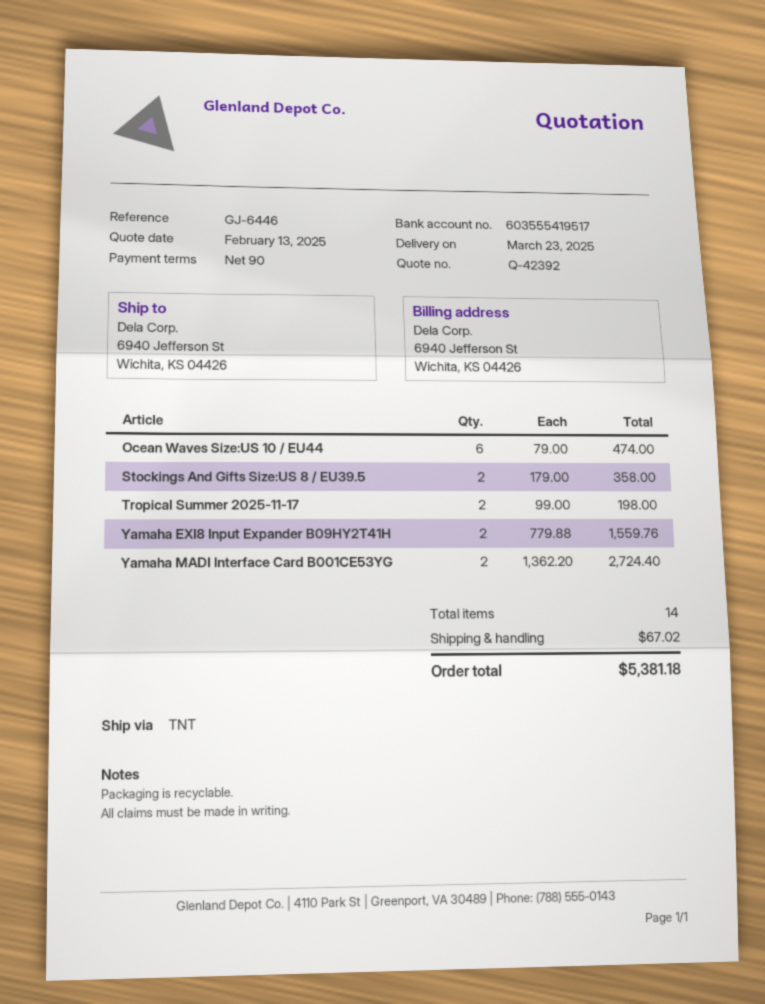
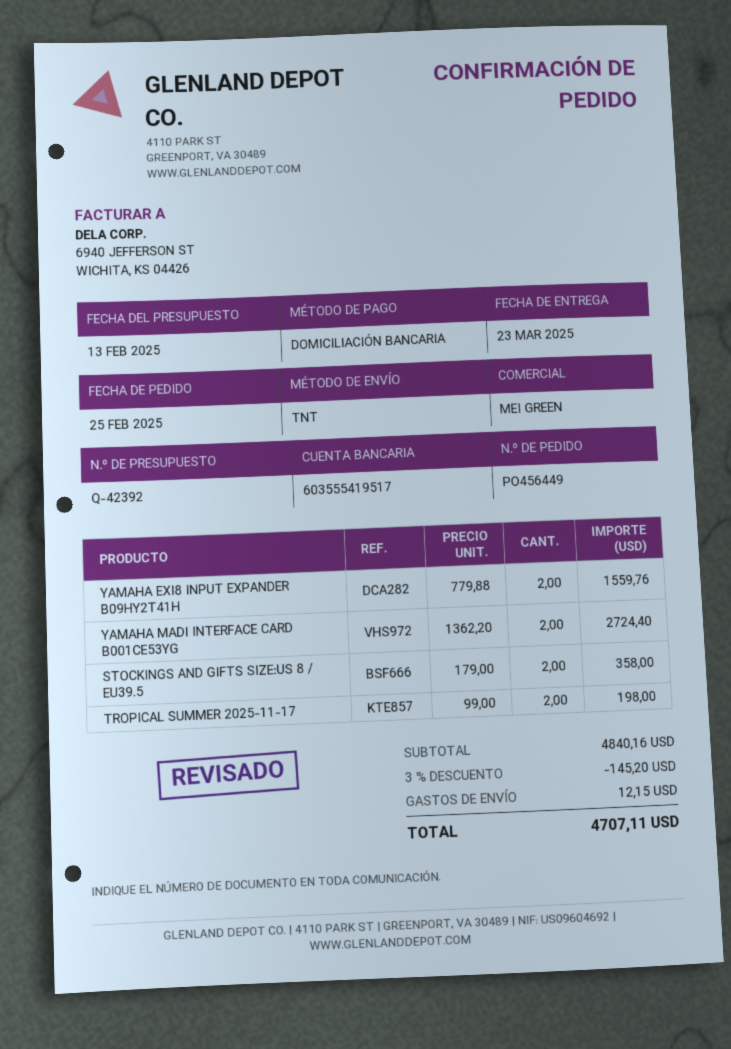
Ocean Waves Size:US 10 / EU44: 6 x 79.00 = 474.00 -> none
discount: none -> 3% = 145.20
shipping: 67.02 -> 12.15
total: 5381.18 -> 4707.11

